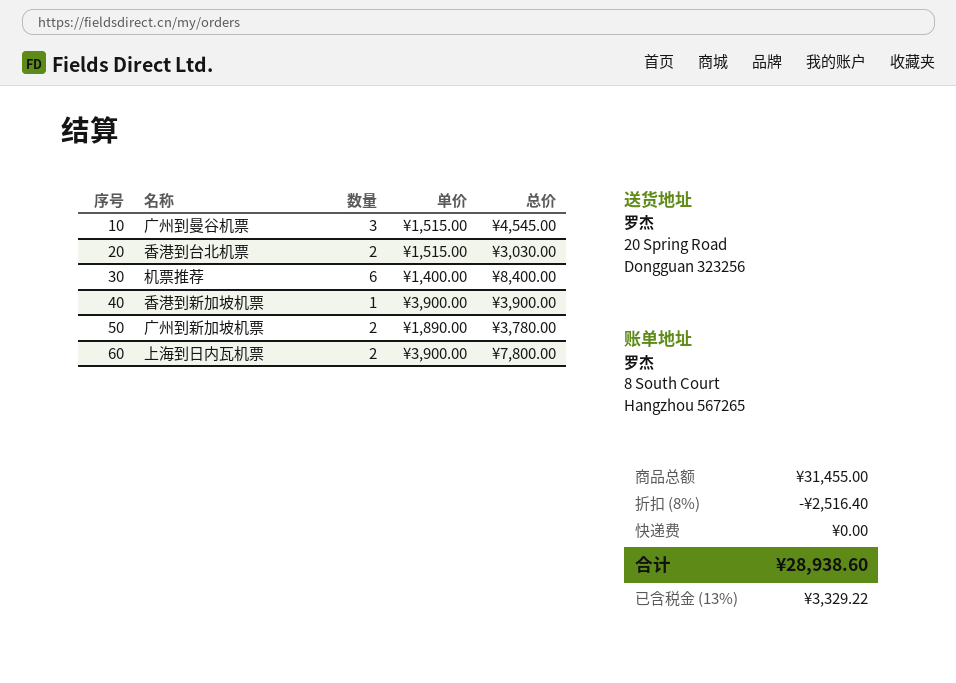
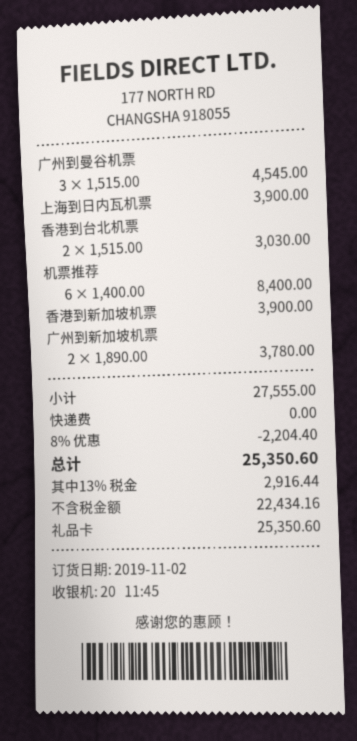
上海到日内瓦机票: 2 x 3900.00 = 7800.00 -> 1 x 3900.00 = 3900.00
subtotal: 31455.00 -> 27555.00
discount: 8% = 2516.40 -> 8% = 2204.40
tax: 13% = 3329.22 -> 13% = 2916.44
total: 28938.60 -> 25350.60

